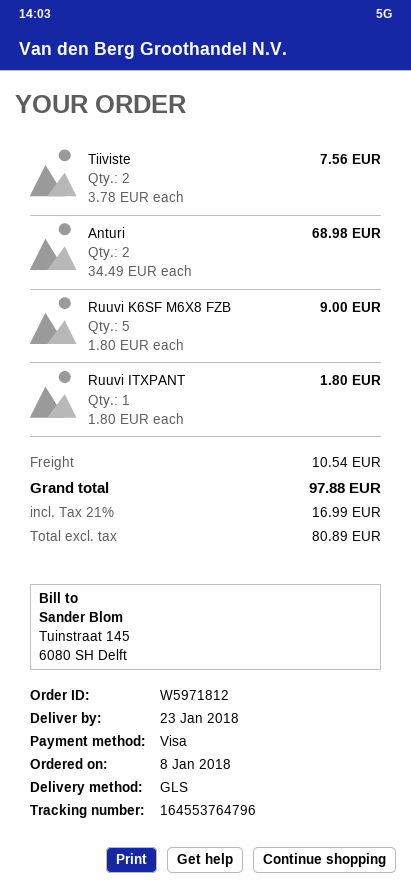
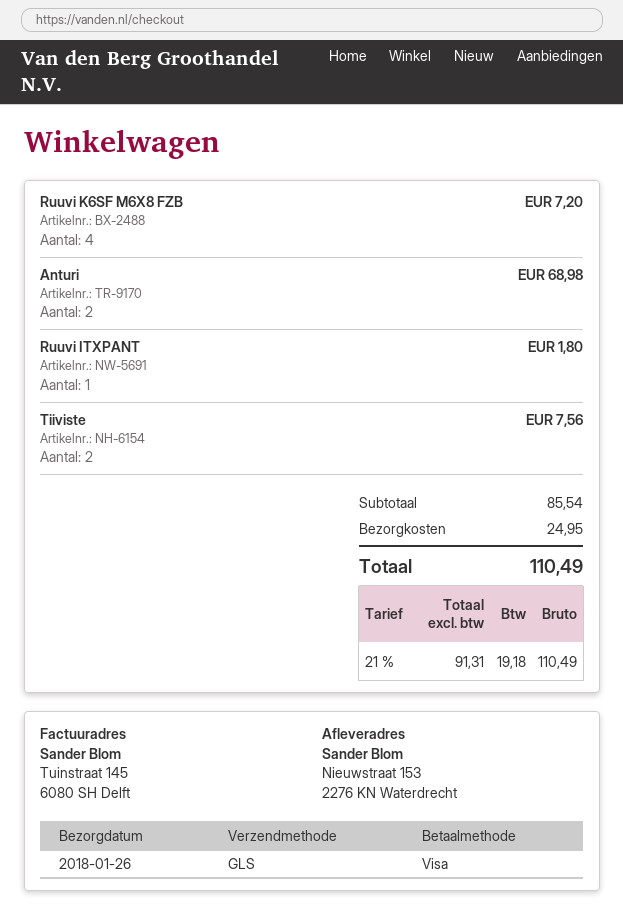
delivery date: 2018-01-23 -> 2018-01-26
Ruuvi K6SF M6X8 FZB: 5 for 9.00 -> 4 for 7.20
shipping: 10.54 -> 24.95
net: 80.89 -> 91.31
tax: 21% = 16.99 -> 21% = 19.18
total: 97.88 -> 110.49

